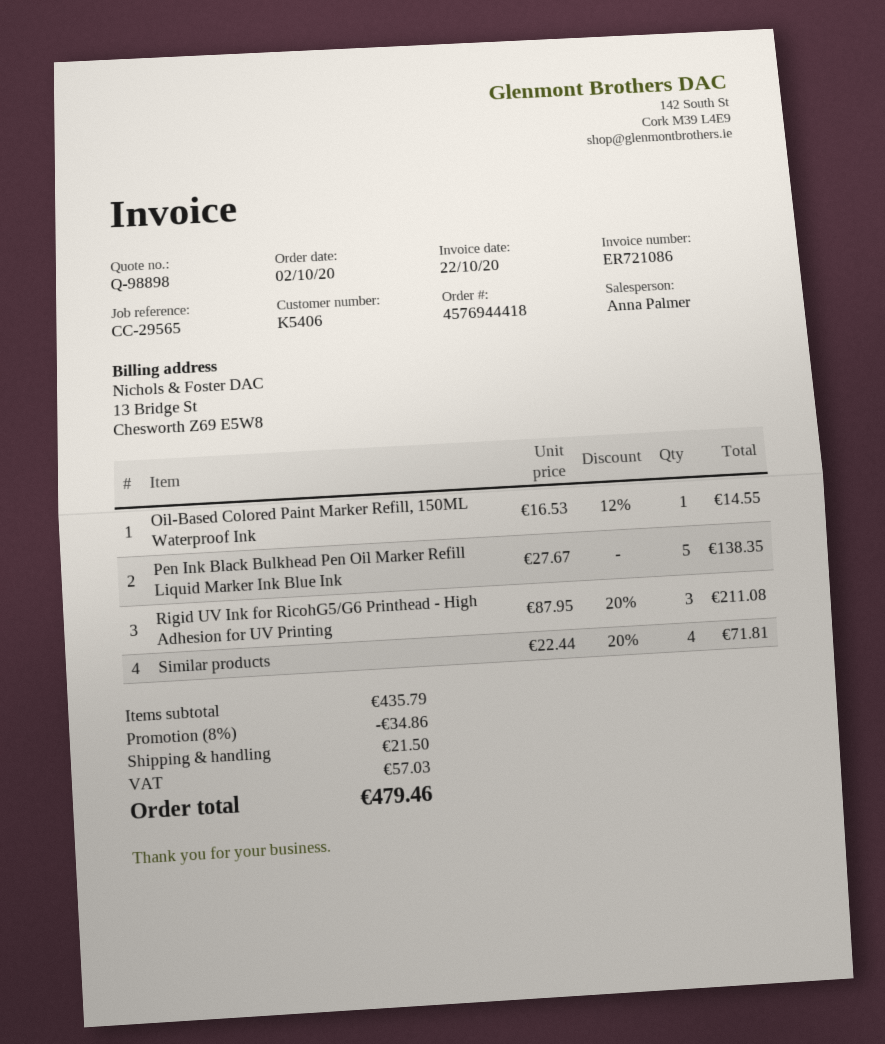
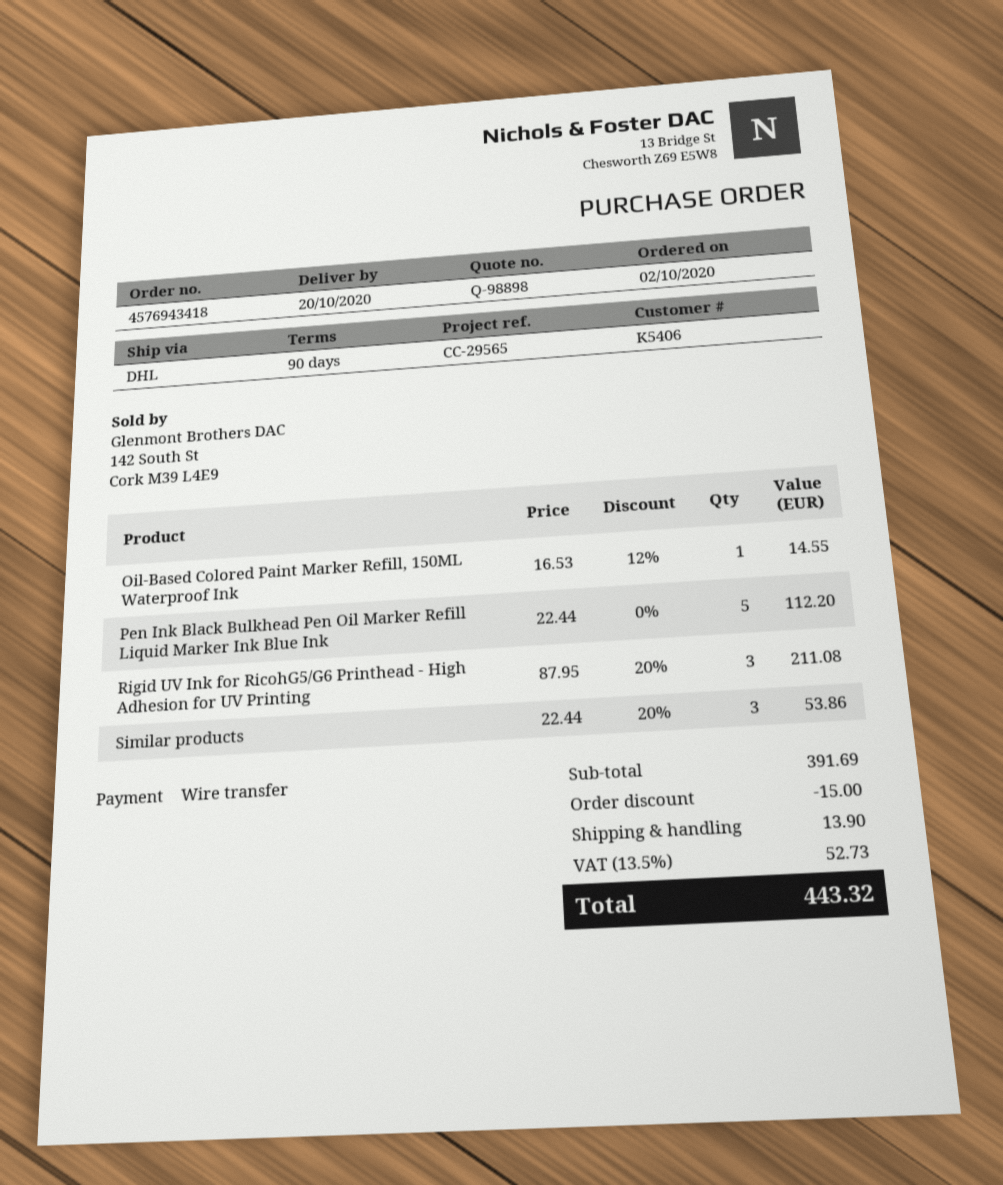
order number: 4576944418 -> 4576943418
Pen Ink Black Bulkhead Pen Oil Marker Refill Liquid Marker Ink Blue Ink: 5 x 27.67 = 138.35 -> 5 x 22.44 = 112.20
Similar products: 4 x 22.44 - 20% = 71.81 -> 3 x 22.44 - 20% = 53.86
subtotal: 435.79 -> 391.69
discount: 34.86 -> 15.00
shipping: 21.50 -> 13.90
tax: 57.03 -> 52.73
total: 479.46 -> 443.32

